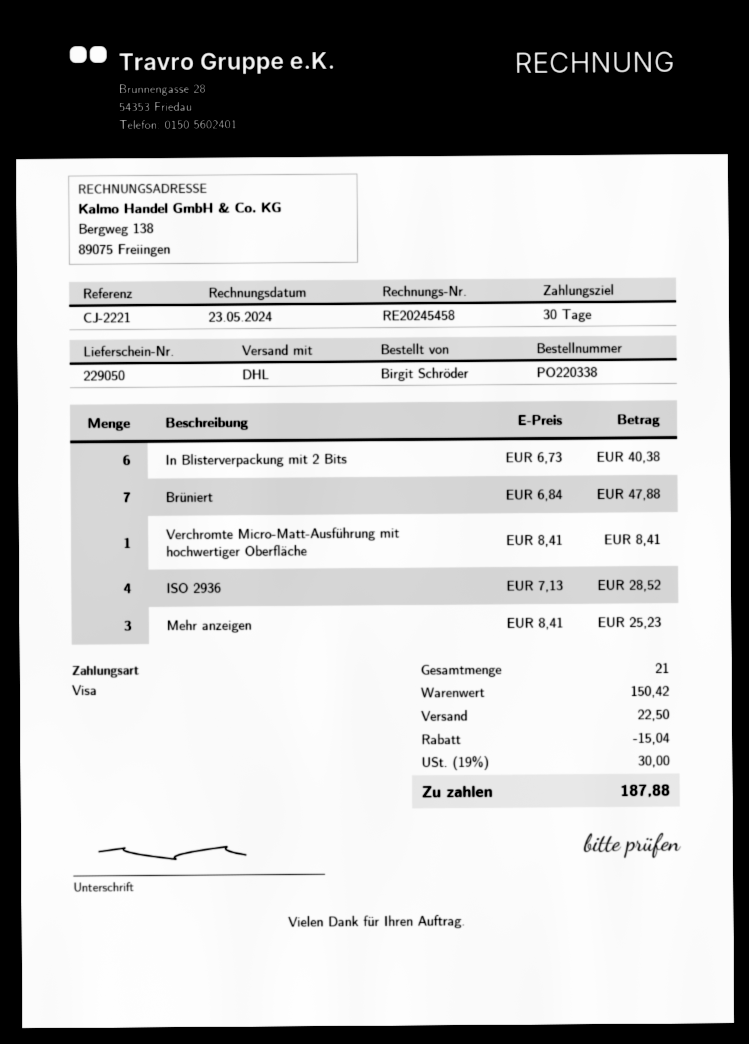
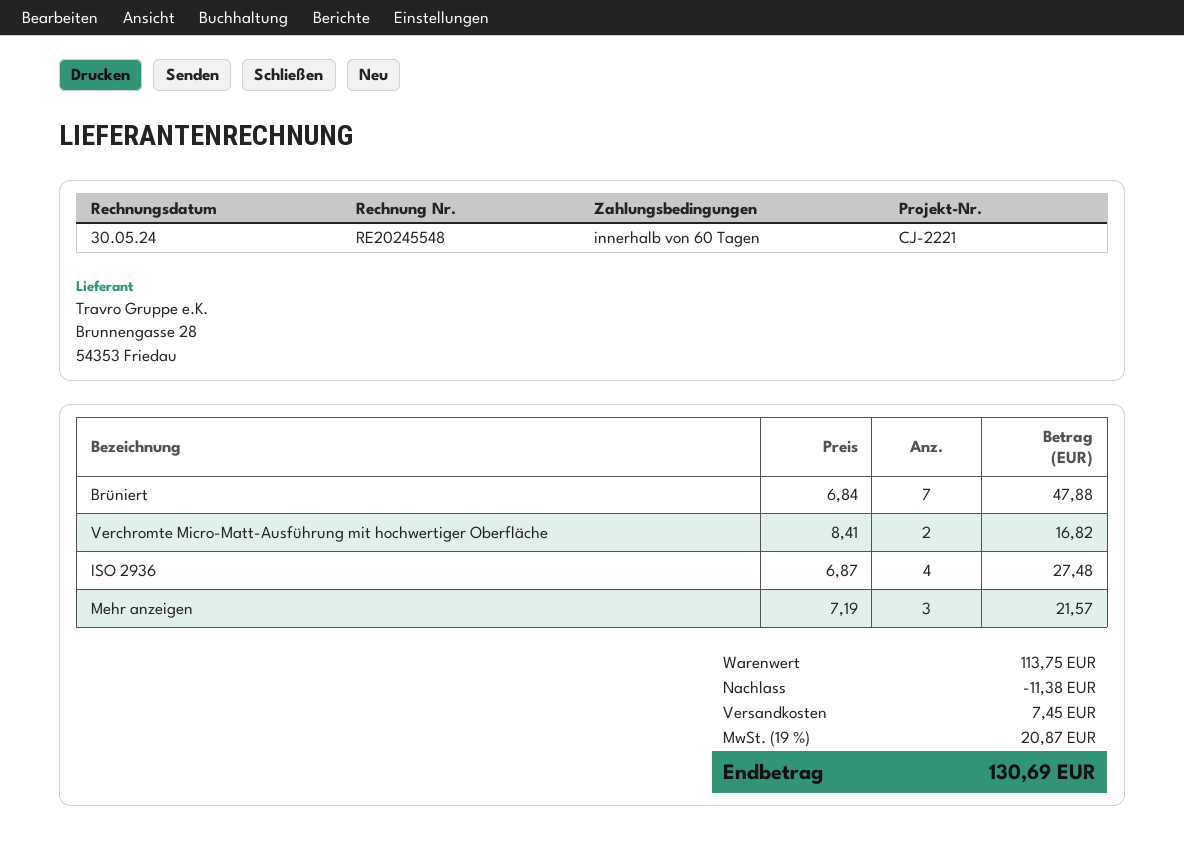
invoice number: RE20245458 -> RE20245548
invoice date: 2024-05-23 -> 2024-05-30
payment terms: 30 days -> 60 days
In Blisterverpackung mit 2 Bits: 6 x 6.73 = 40.38 -> none
Verchromte Micro-Matt-Ausführung mit hochwertiger Oberfläche: 1 x 8.41 = 8.41 -> 2 x 8.41 = 16.82
ISO 2936: 4 x 7.13 = 28.52 -> 4 x 6.87 = 27.48
Mehr anzeigen: 3 x 8.41 = 25.23 -> 3 x 7.19 = 21.57
subtotal: 150.42 -> 113.75
discount: 15.04 -> 11.38
shipping: 22.50 -> 7.45
tax: 19% = 30.00 -> 19% = 20.87
total: 187.88 -> 130.69

